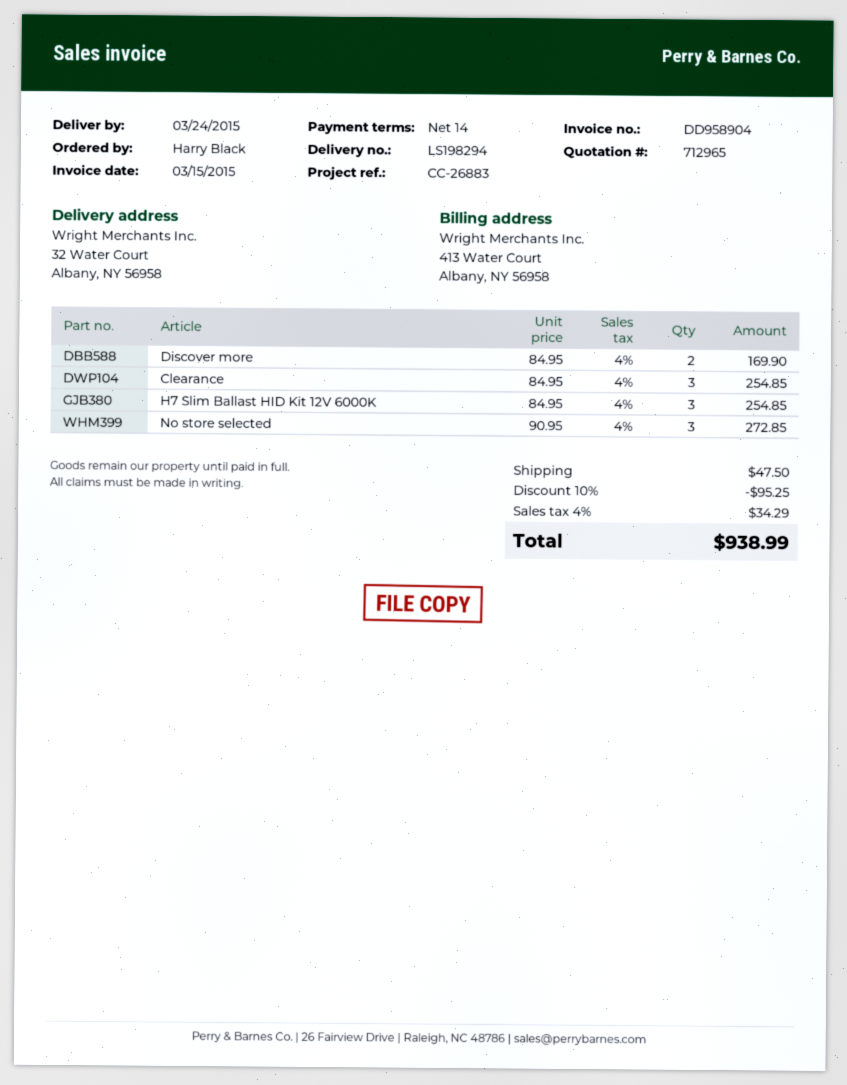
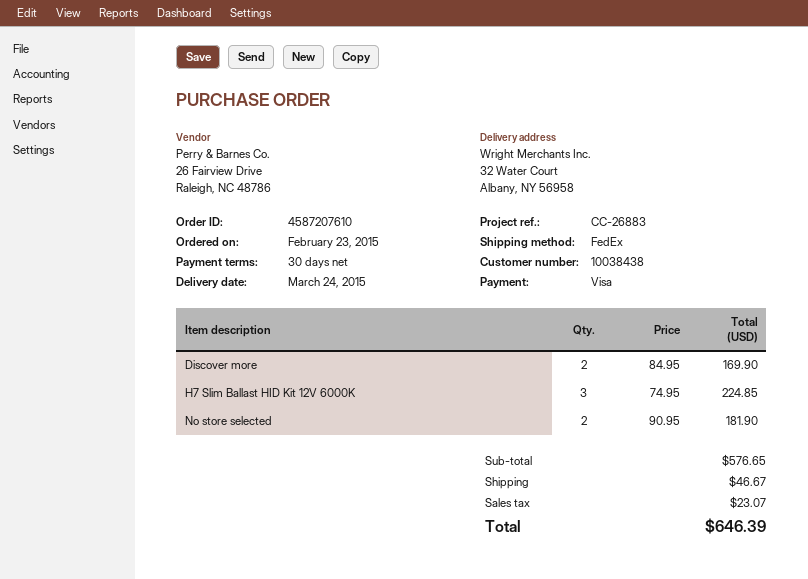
payment terms: 14 days -> 30 days
Clearance: 3 x 84.95 = 254.85 -> none
H7 Slim Ballast HID Kit 12V 6000K: 3 x 84.95 = 254.85 -> 3 x 74.95 = 224.85
No store selected: 3 x 90.95 = 272.85 -> 2 x 90.95 = 181.90
discount: 10% = 95.25 -> none
shipping: 47.50 -> 46.67
tax: 34.29 -> 23.07
total: 938.99 -> 646.39

